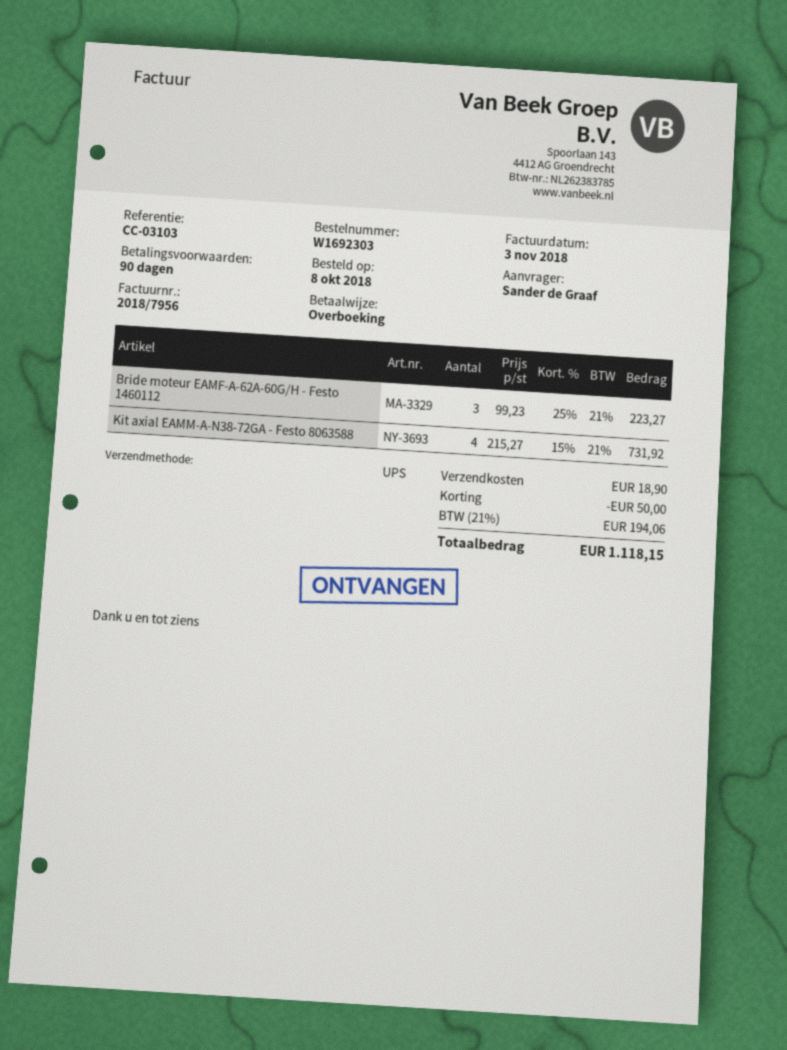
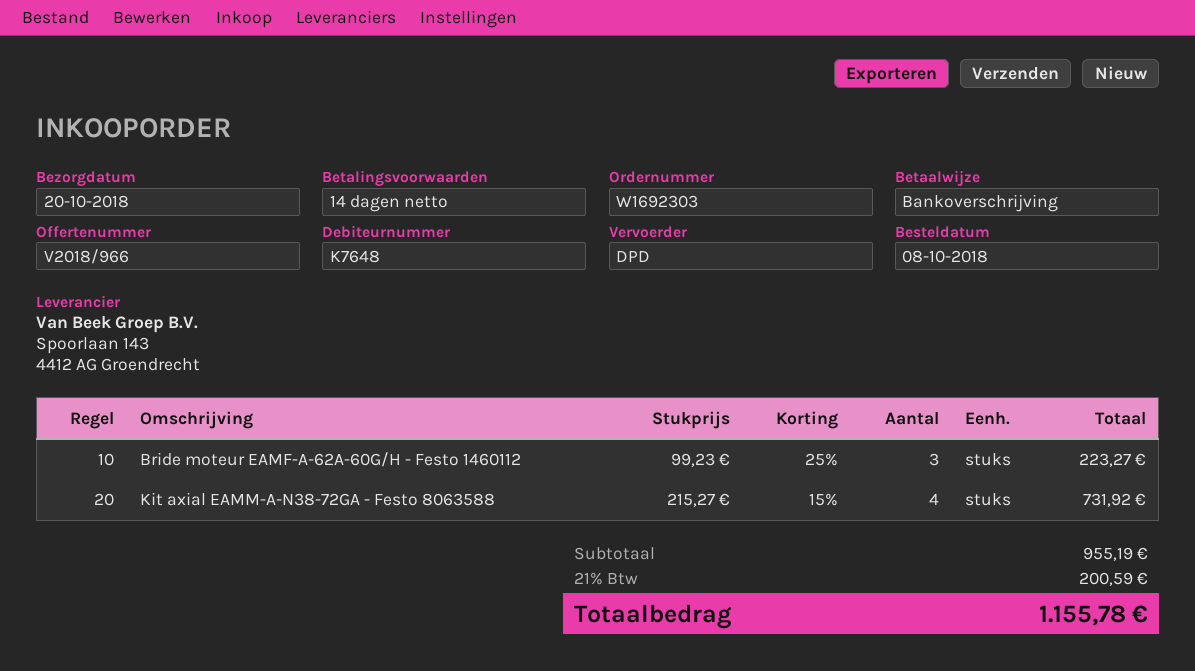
payment terms: 90 days -> 14 days
shipping method: UPS -> DPD
discount: 50.00 -> none
shipping: 18.90 -> none
tax: 21% = 194.06 -> 21% = 200.59
total: 1118.15 -> 1155.78

